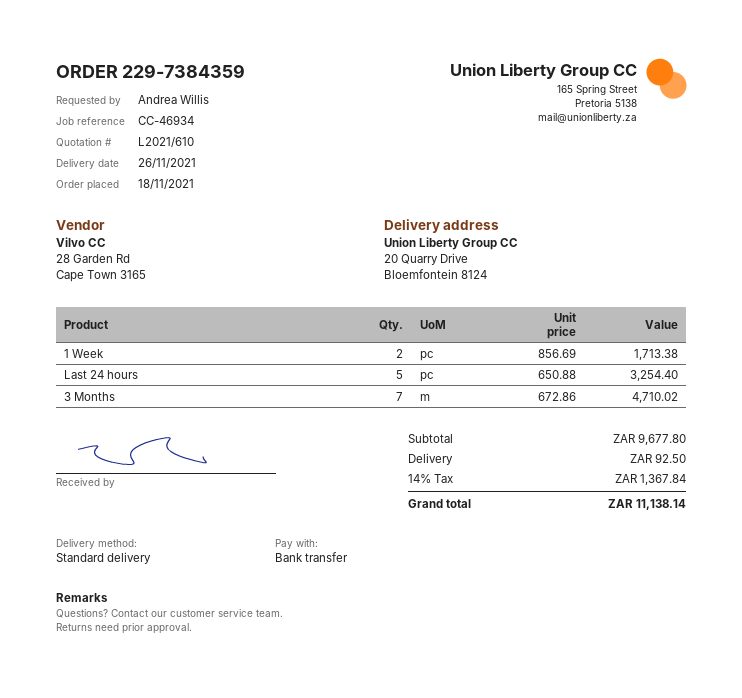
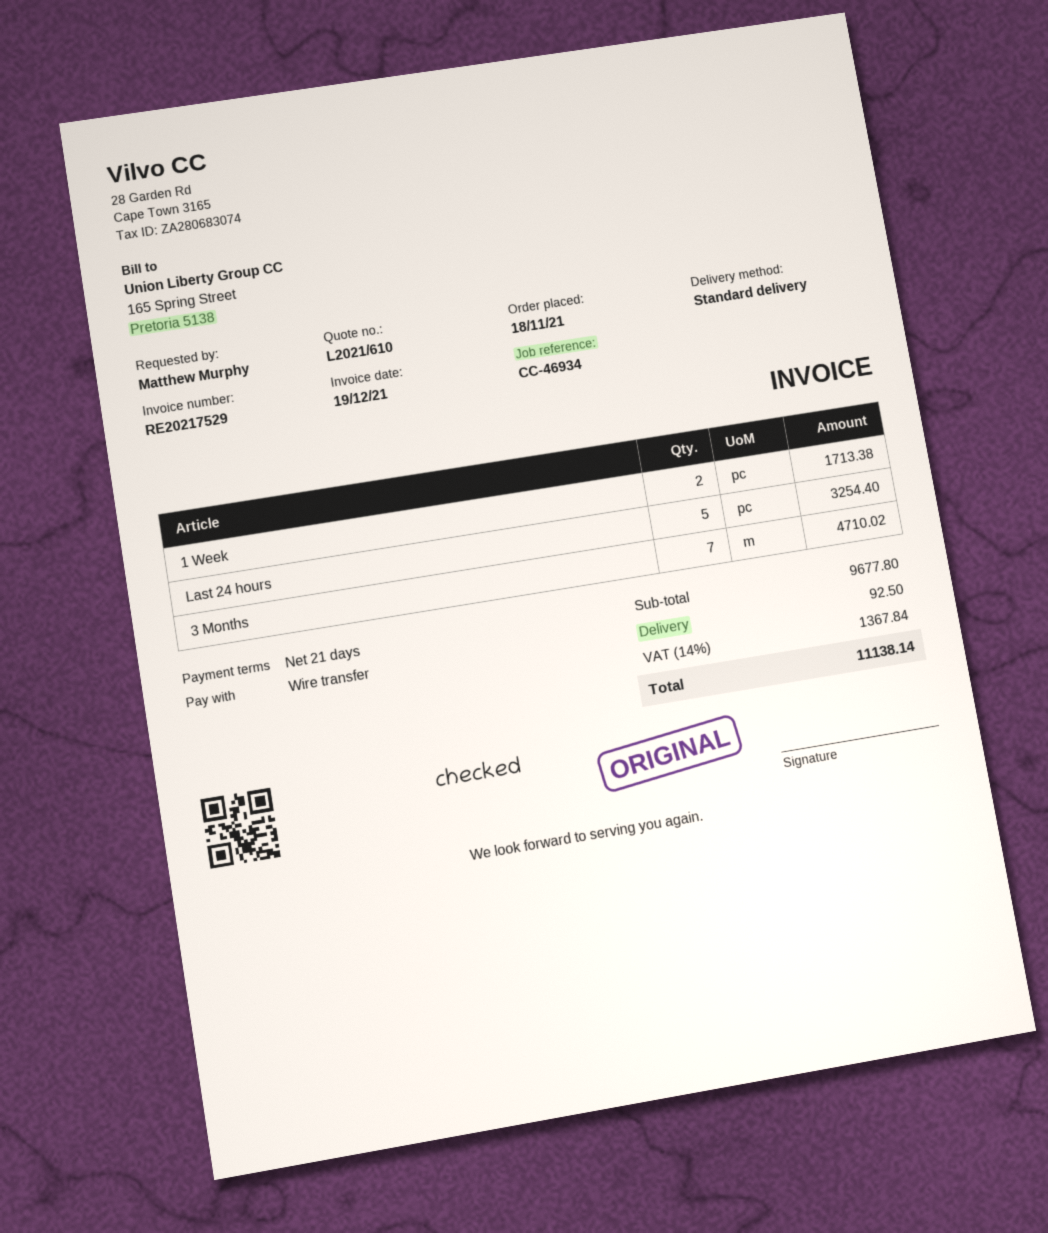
ordered by: Andrea Willis -> Matthew Murphy

